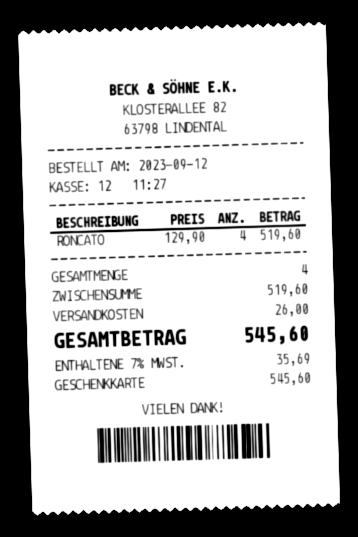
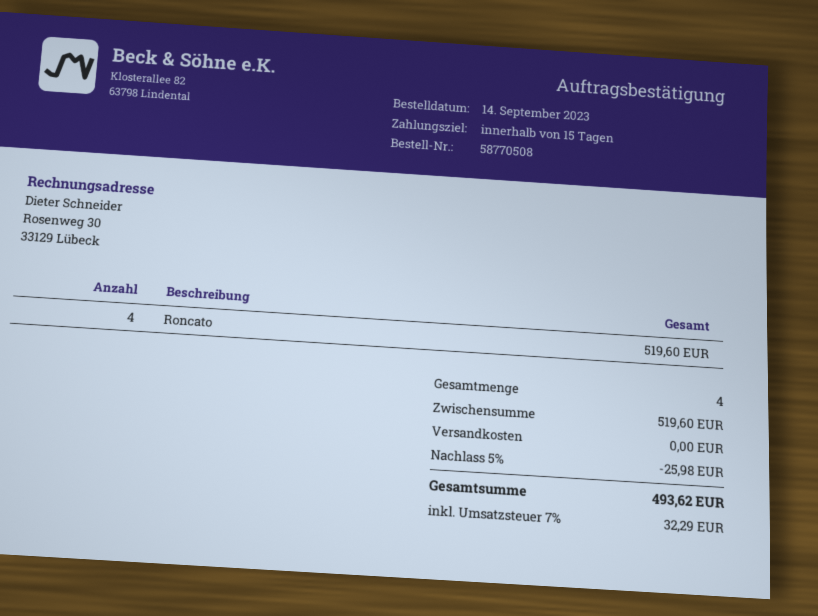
order date: 2023-09-12 -> 2023-09-14
discount: none -> 5% = 25.98
shipping: 26.00 -> 0.00
tax: 7% = 35.69 -> 7% = 32.29
total: 545.60 -> 493.62

